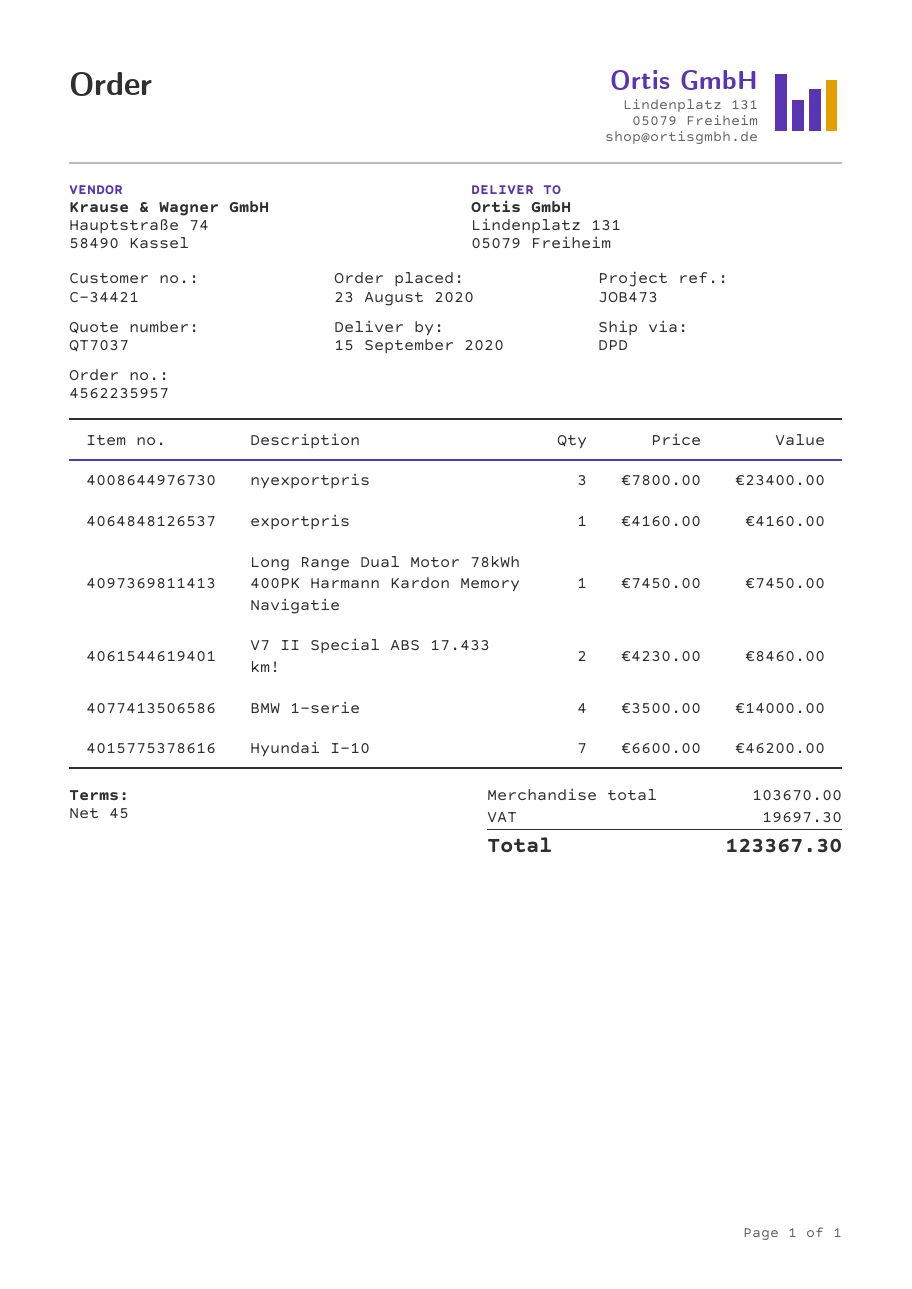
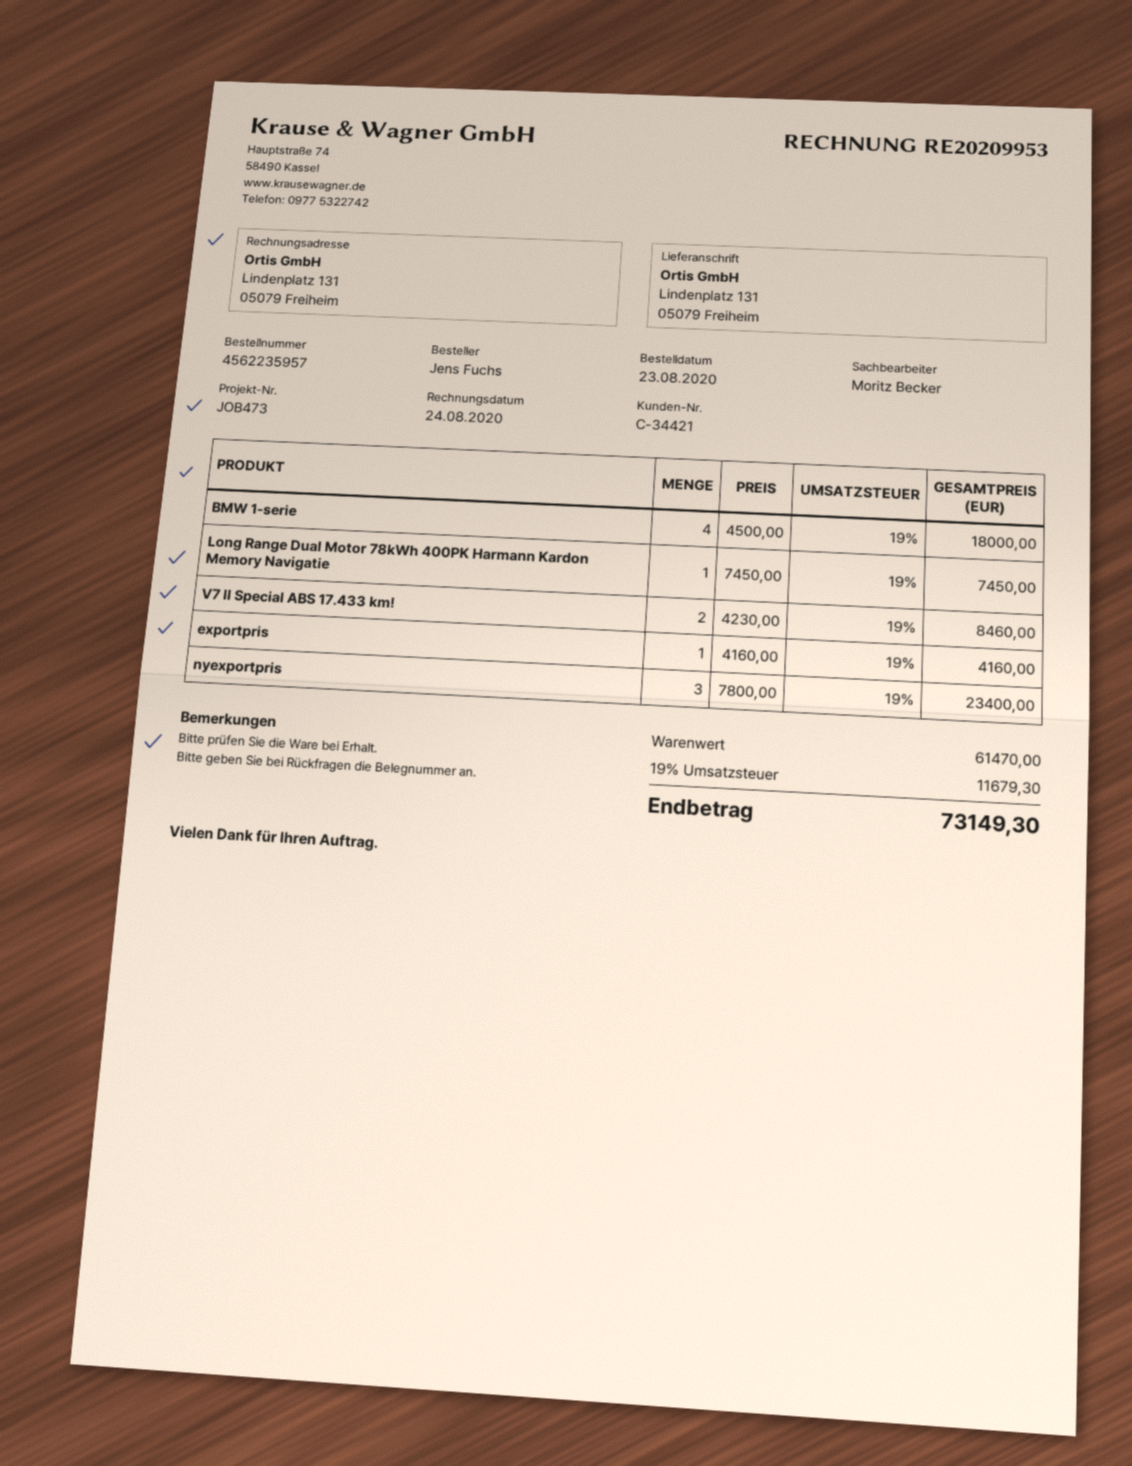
BMW 1‑serie: 4 x 3500.00 = 14000.00 -> 4 x 4500.00 = 18000.00
Hyundai I‑10: 7 x 6600.00 = 46200.00 -> none
subtotal: 103670.00 -> 61470.00
tax: 19697.30 -> 11679.30
total: 123367.30 -> 73149.30

